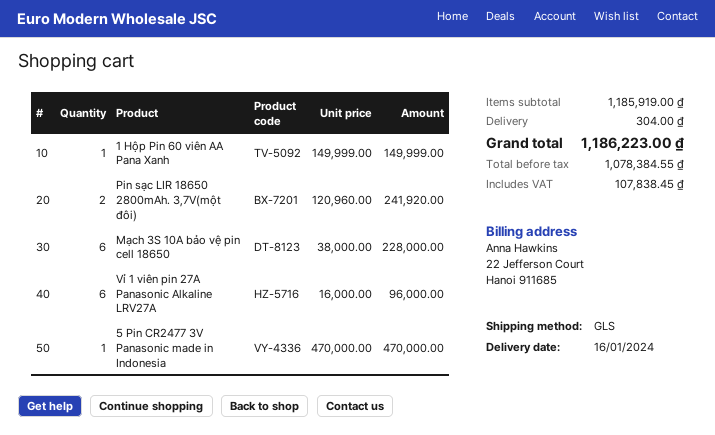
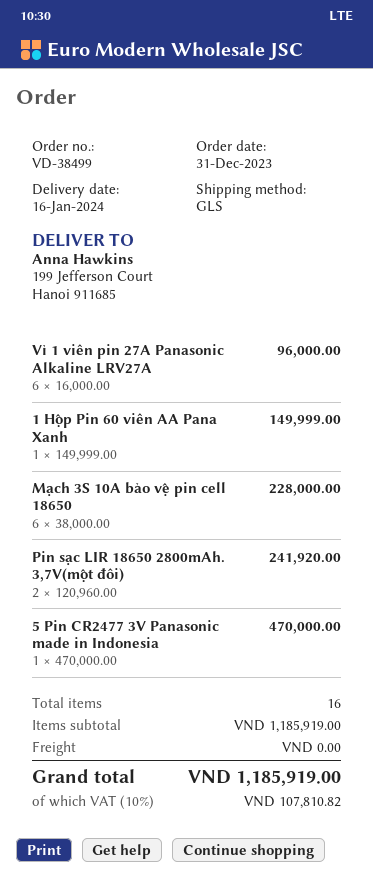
shipping: 304.00 -> 0.00
tax: 107838.45 -> 107810.82
total: 1186223.00 -> 1185919.00

